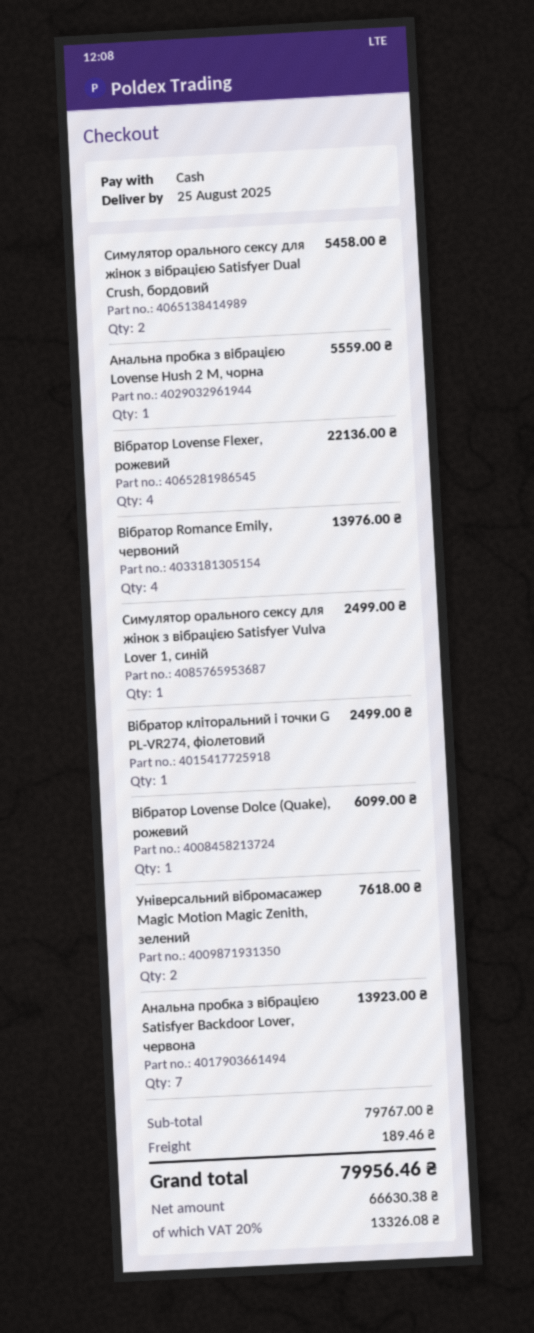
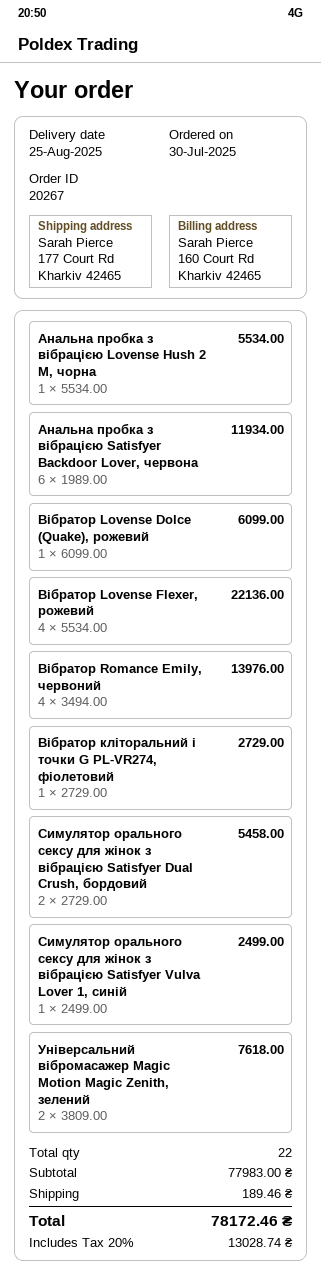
Анальна пробка з вібрацією Lovense Hush 2 M, чорна: 1 for 5559.00 -> 1 for 5534.00
Вібратор кліторальний і точки G PL-VR274, фіолетовий: 1 for 2499.00 -> 1 for 2729.00
Анальна пробка з вібрацією Satisfyer Backdoor Lover, червона: 7 for 13923.00 -> 6 for 11934.00
subtotal: 79767.00 -> 77983.00
tax: 20% = 13326.08 -> 20% = 13028.74
total: 79956.46 -> 78172.46

